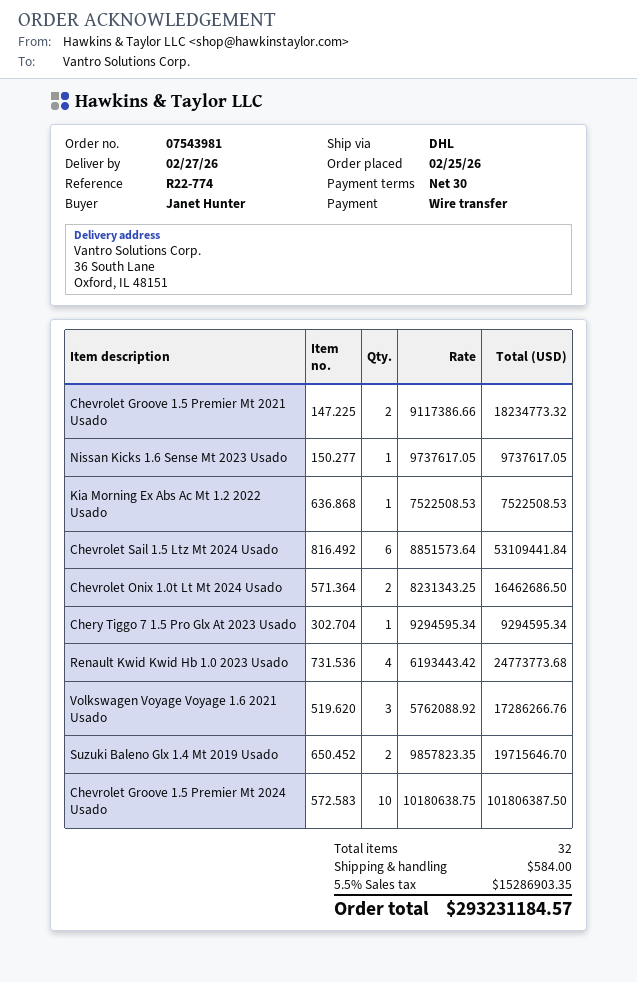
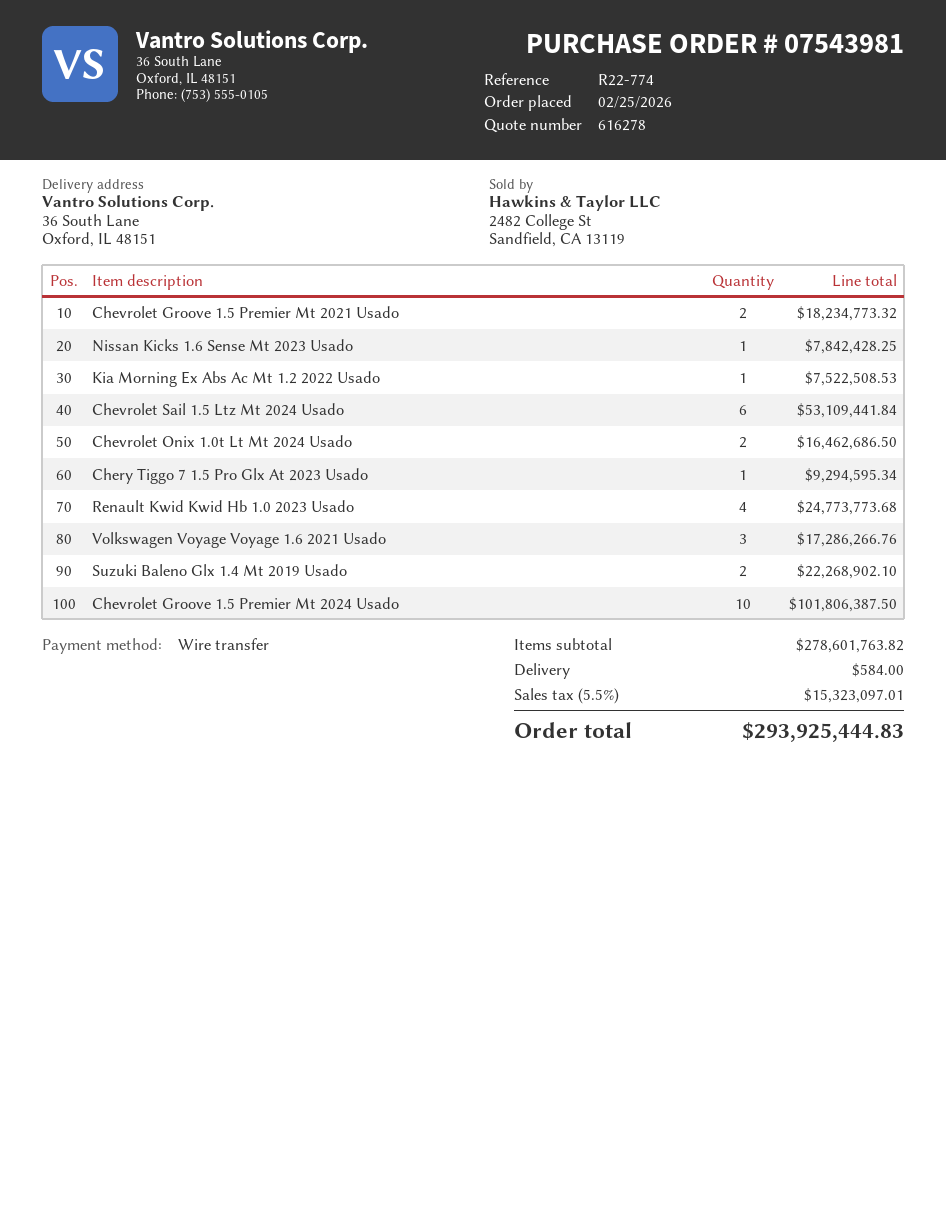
Nissan Kicks 1.6 Sense Mt 2023 Usado: 1 for 9737617.05 -> 1 for 7842428.25
Suzuki Baleno Glx 1.4 Mt 2019 Usado: 2 for 19715646.70 -> 2 for 22268902.10
tax: 5.5% = 15286903.35 -> 5.5% = 15323097.01
total: 293231184.57 -> 293925444.83

